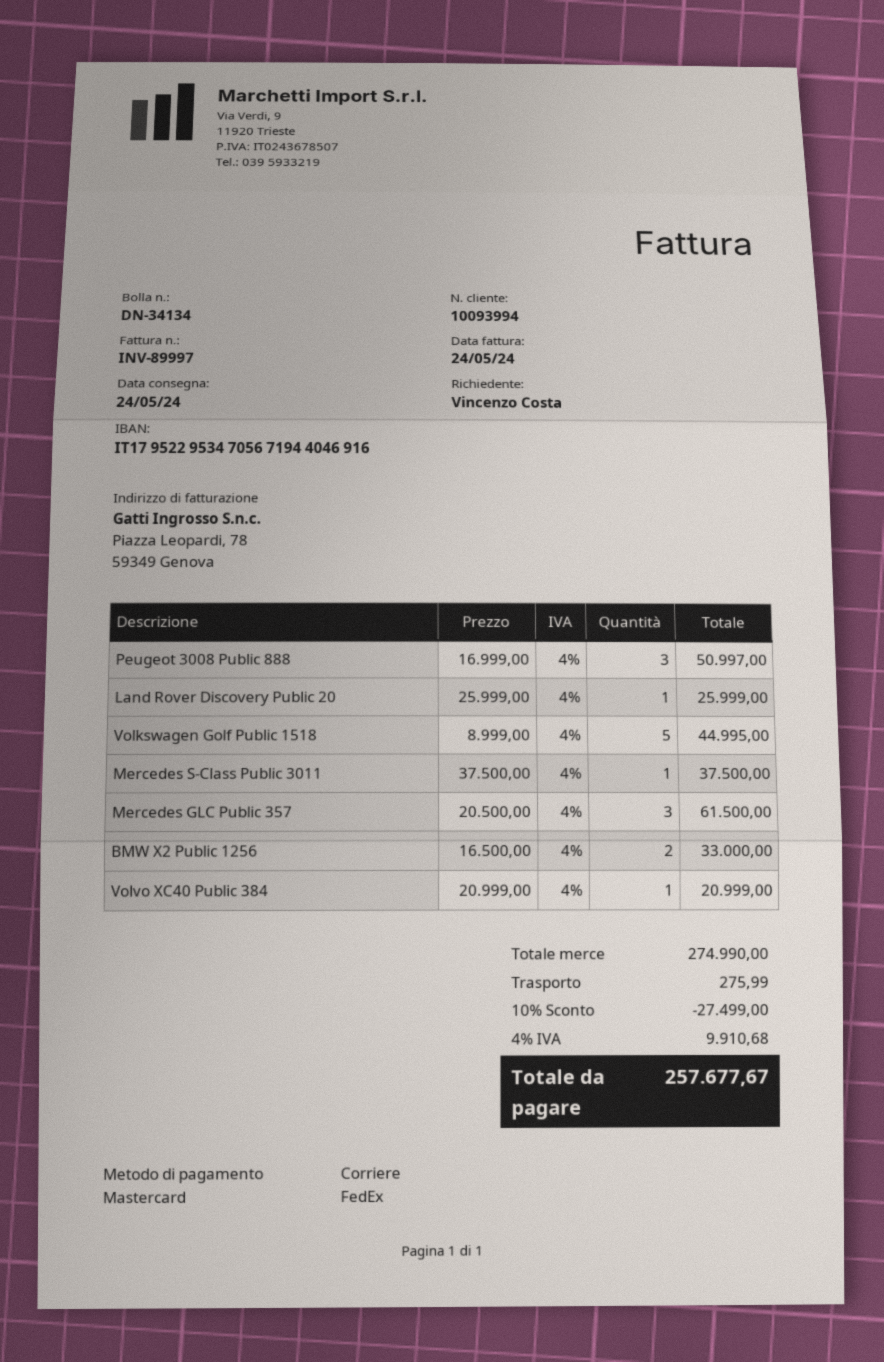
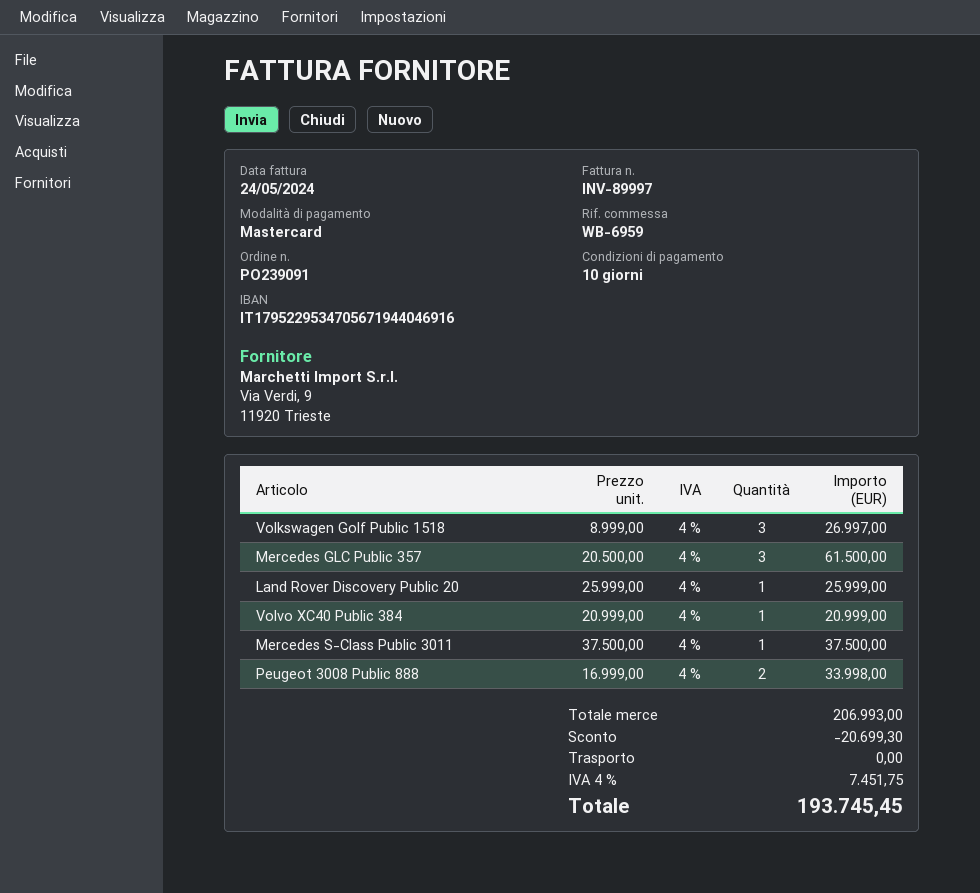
Peugeot 3008 Public 888: 3 x 16999.00 = 50997.00 -> 2 x 16999.00 = 33998.00
Volkswagen Golf Public 1518: 5 x 8999.00 = 44995.00 -> 3 x 8999.00 = 26997.00
BMW X2 Public 1256: 2 x 16500.00 = 33000.00 -> none
subtotal: 274990.00 -> 206993.00
discount: 27499.00 -> 20699.30
shipping: 275.99 -> 0.00
tax: 4% = 9910.68 -> 4% = 7451.75
total: 257677.67 -> 193745.45

